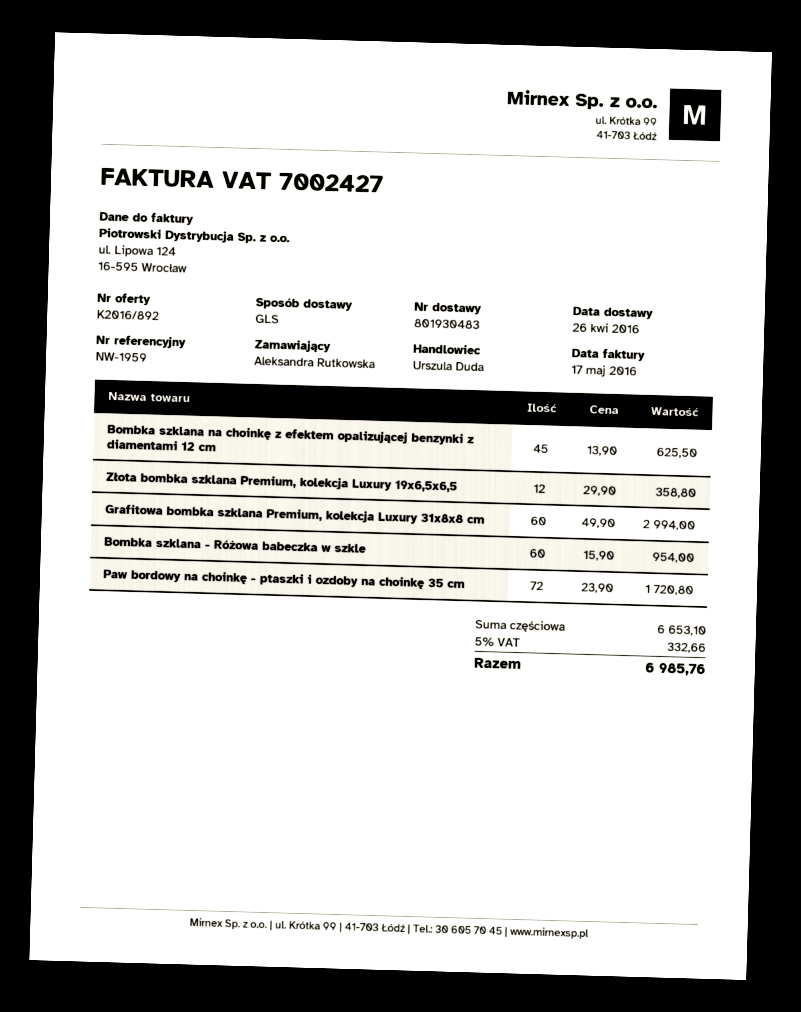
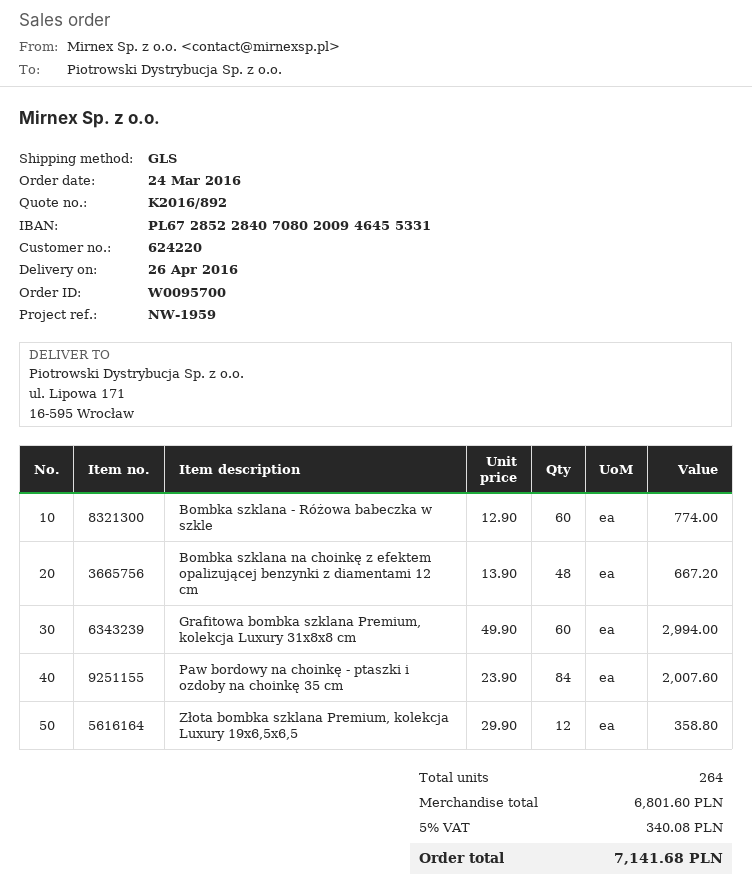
Bombka szklana na choinkę z efektem opalizującej benzynki z diamentami 12 cm: 45 x 13.90 = 625.50 -> 48 x 13.90 = 667.20
Bombka szklana - Różowa babeczka w szkle: 60 x 15.90 = 954.00 -> 60 x 12.90 = 774.00
Paw bordowy na choinkę - ptaszki i ozdoby na choinkę 35 cm: 72 x 23.90 = 1720.80 -> 84 x 23.90 = 2007.60
subtotal: 6653.10 -> 6801.60
tax: 5% = 332.66 -> 5% = 340.08
total: 6985.76 -> 7141.68

